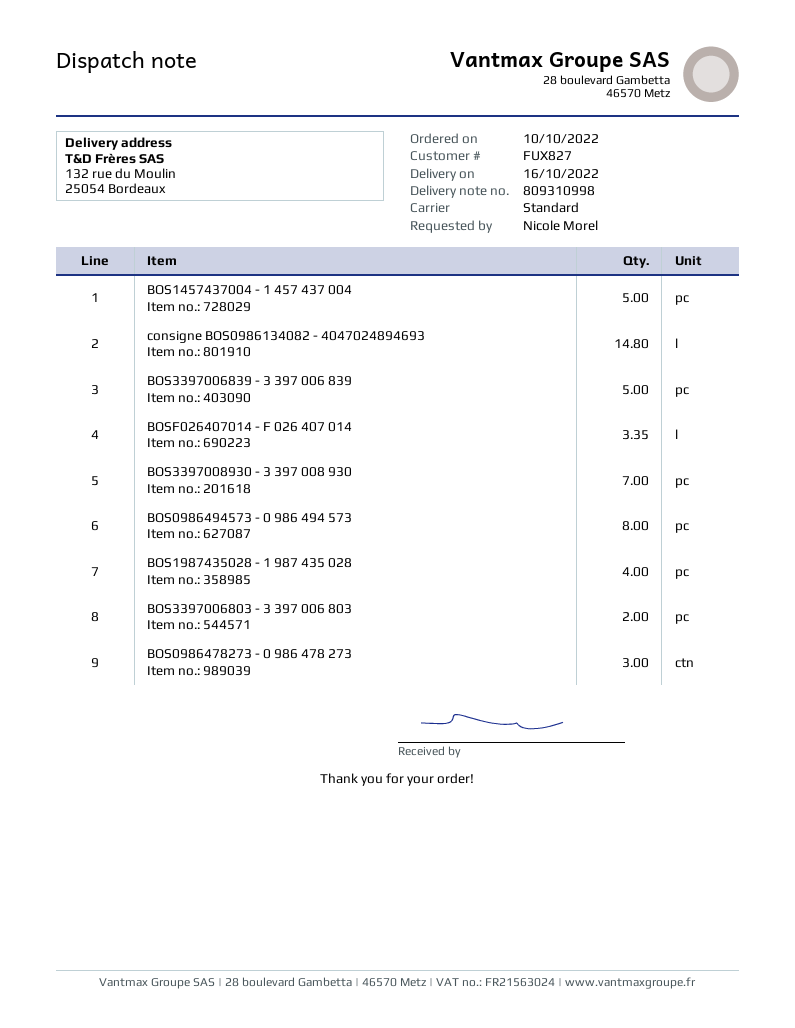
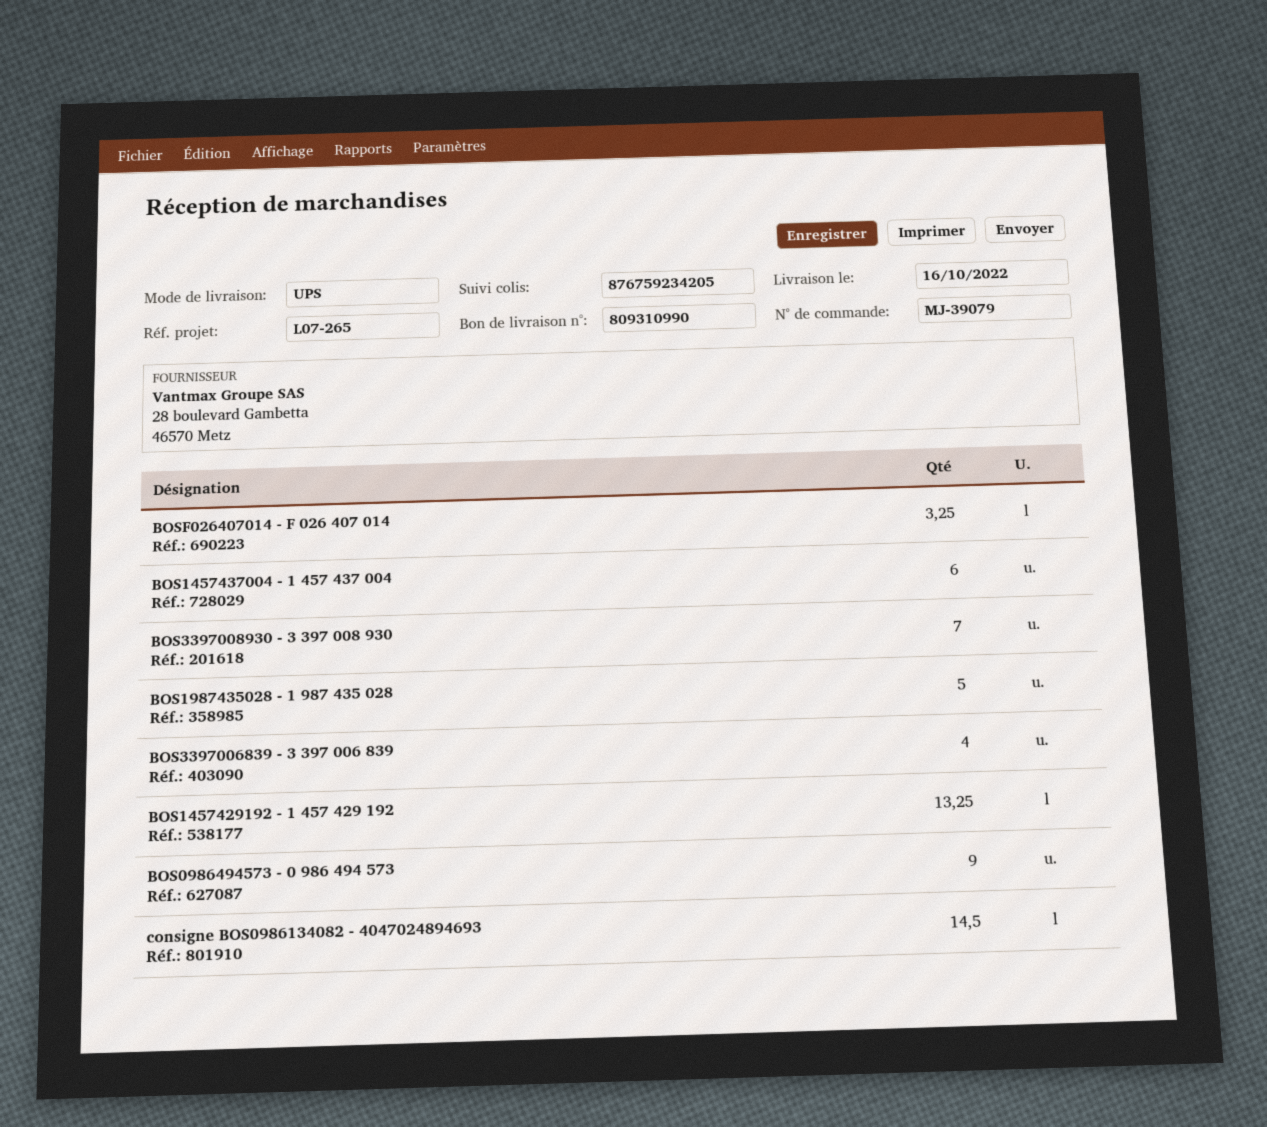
delivery note number: 809310998 -> 809310990
shipping method: standard -> UPS
BOS1457437004 - 1 457 437 004: 5 -> 6
consigne BOS0986134082 - 4047024894693: 14.8 -> 14.5
BOS3397006839 - 3 397 006 839: 5 -> 4
BOSF026407014 - F 026 407 014: 3.35 -> 3.25
BOS0986494573 - 0 986 494 573: 8 -> 9
BOS1987435028 - 1 987 435 028: 4 -> 5
BOS3397006803 - 3 397 006 803: 2 -> none
BOS0986478273 - 0 986 478 273: 3 -> none
BOS1457429192 - 1 457 429 192: none -> 13.25

